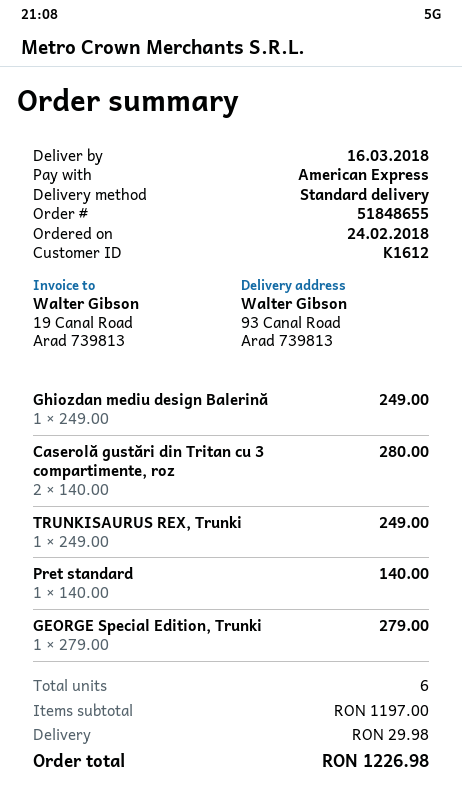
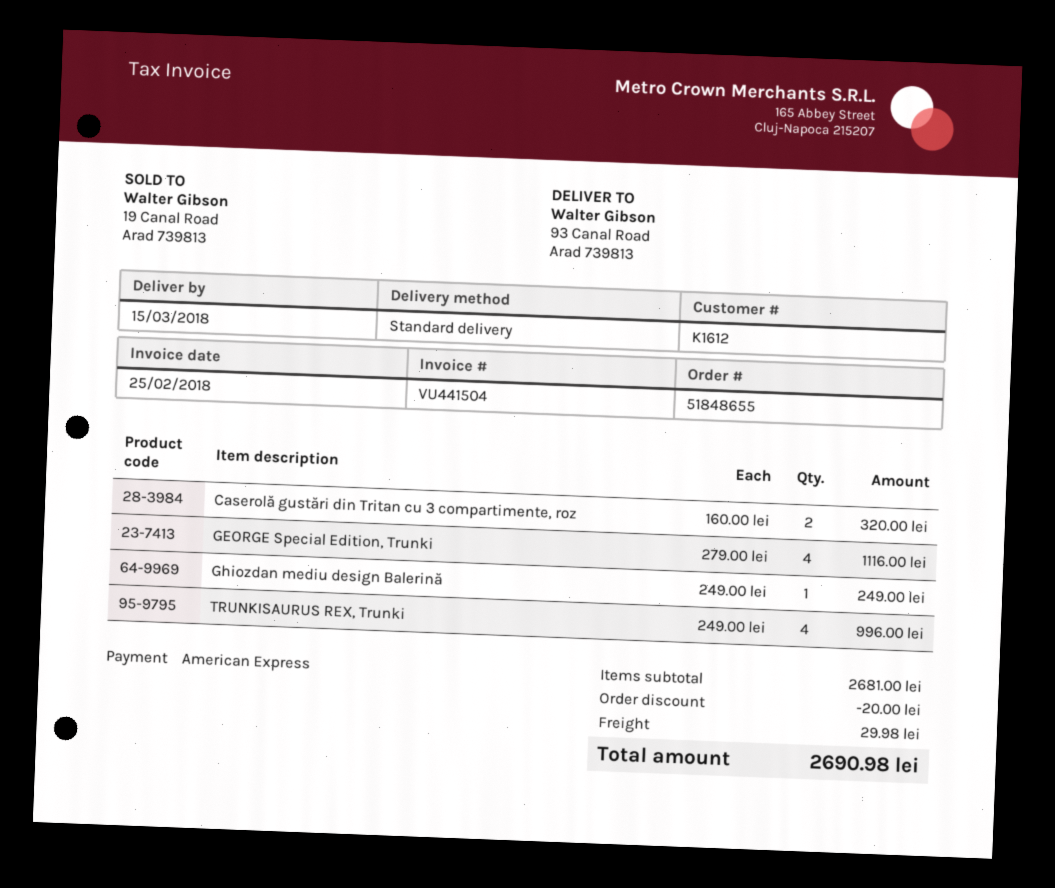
delivery date: 2018-03-16 -> 2018-03-15
Caserolă gustări din Tritan cu 3 compartimente, roz: 2 x 140.00 = 280.00 -> 2 x 160.00 = 320.00
TRUNKISAURUS REX, Trunki: 1 x 249.00 = 249.00 -> 4 x 249.00 = 996.00
Pret standard: 1 x 140.00 = 140.00 -> none
GEORGE Special Edition, Trunki: 1 x 279.00 = 279.00 -> 4 x 279.00 = 1116.00
subtotal: 1197.00 -> 2681.00
discount: none -> 20.00
total: 1226.98 -> 2690.98

